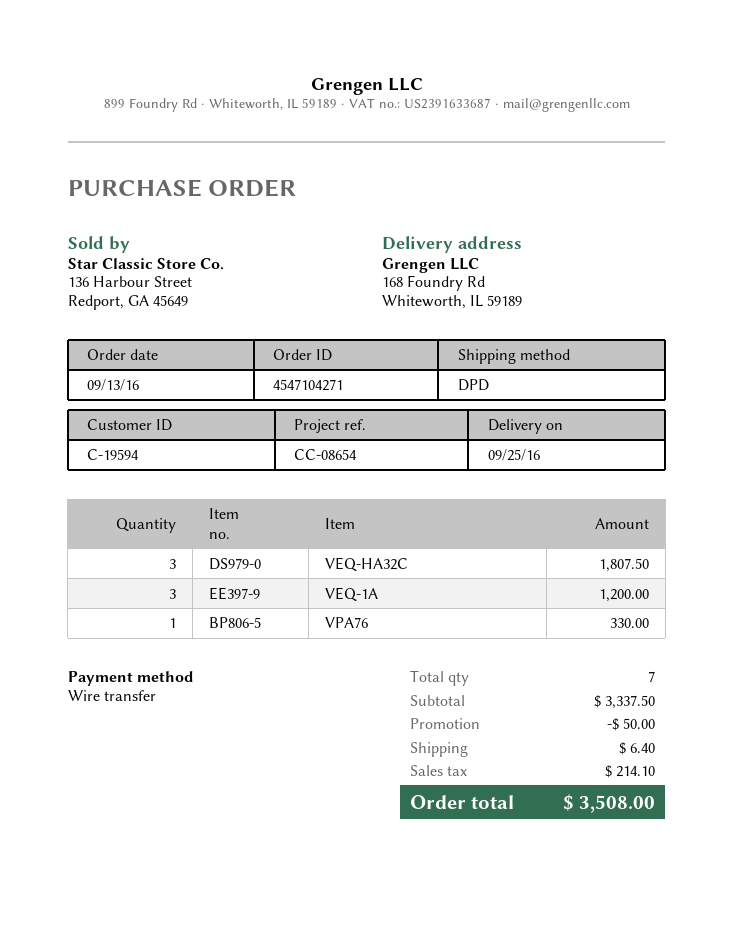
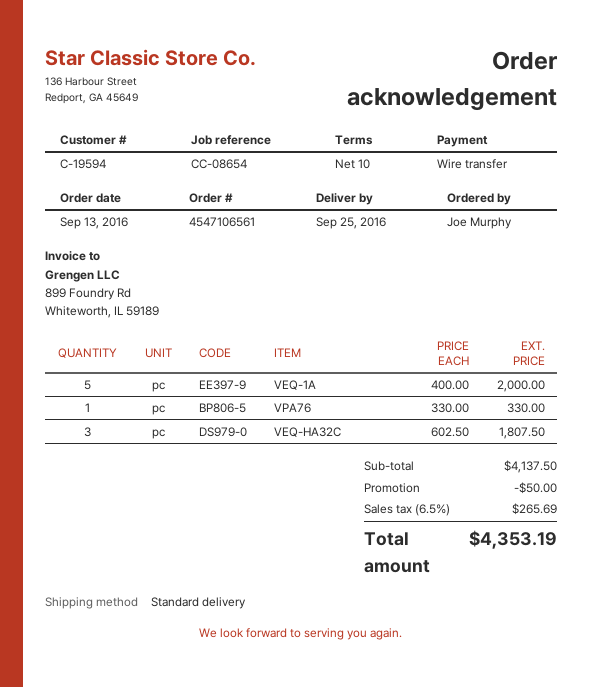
order number: 4547104271 -> 4547106561
shipping method: DPD -> standard
VEQ-1A: 3 for 1200.00 -> 5 for 2000.00
subtotal: 3337.50 -> 4137.50
shipping: 6.40 -> none
tax: 214.10 -> 265.69
total: 3508.00 -> 4353.19

